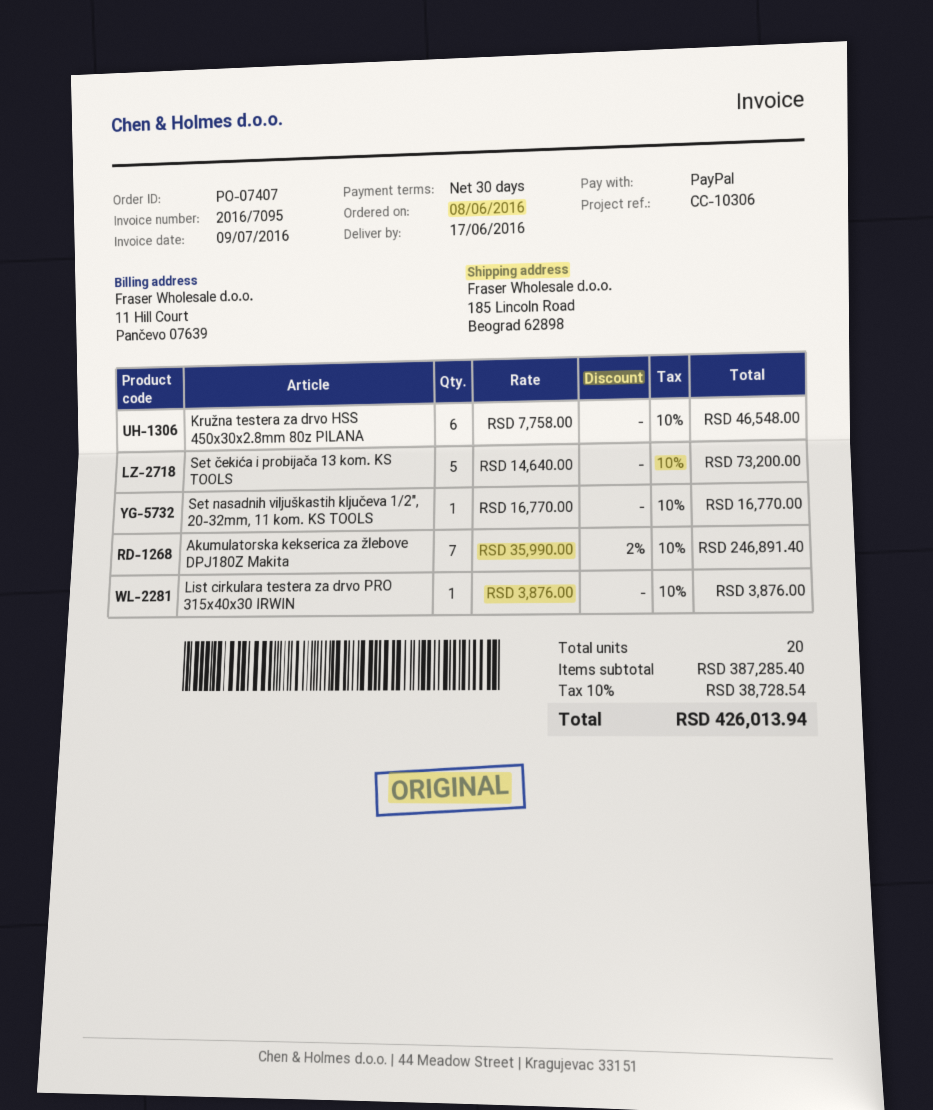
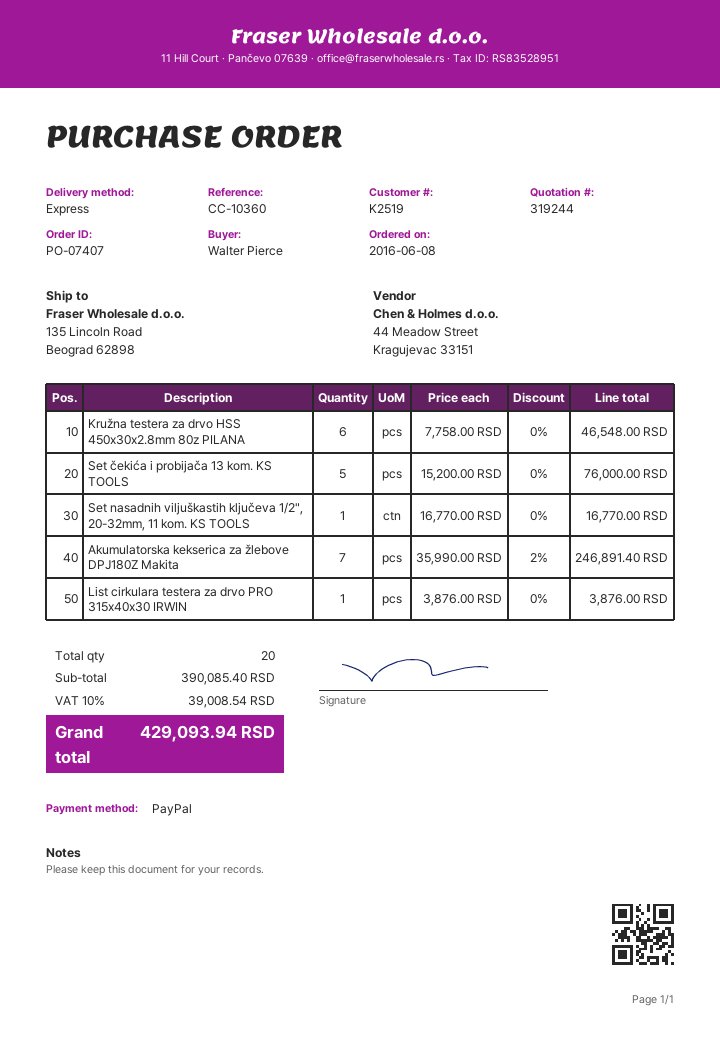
reference: CC-10306 -> CC-10360
ship to: 185 Lincoln Road, Beograd 62898 -> 135 Lincoln Road, Beograd 62898
Set čekića i probijača 13 kom. KS TOOLS: 5 x 14640.00 = 73200.00 -> 5 x 15200.00 = 76000.00
subtotal: 387285.40 -> 390085.40
tax: 10% = 38728.54 -> 10% = 39008.54
total: 426013.94 -> 429093.94

